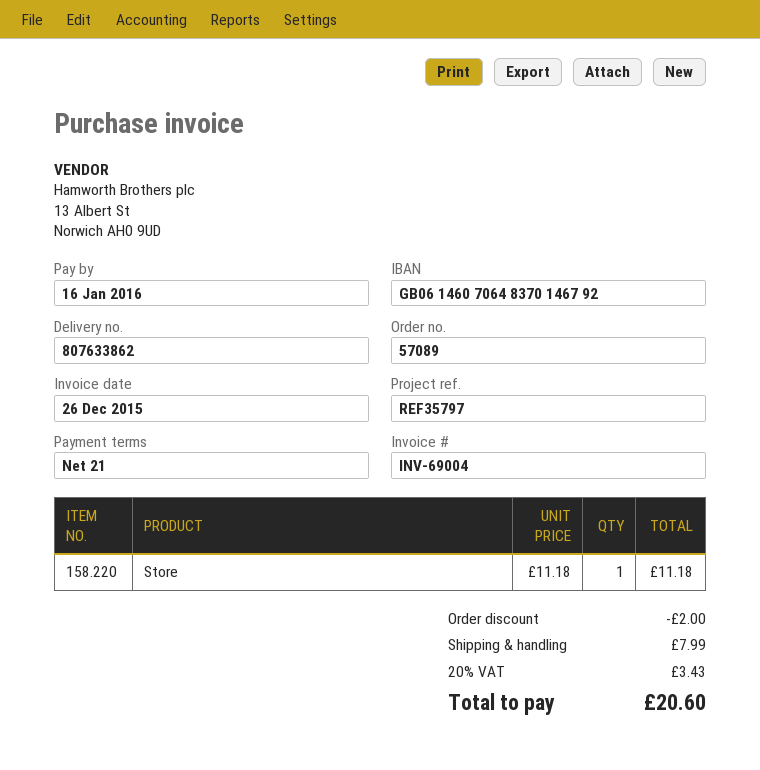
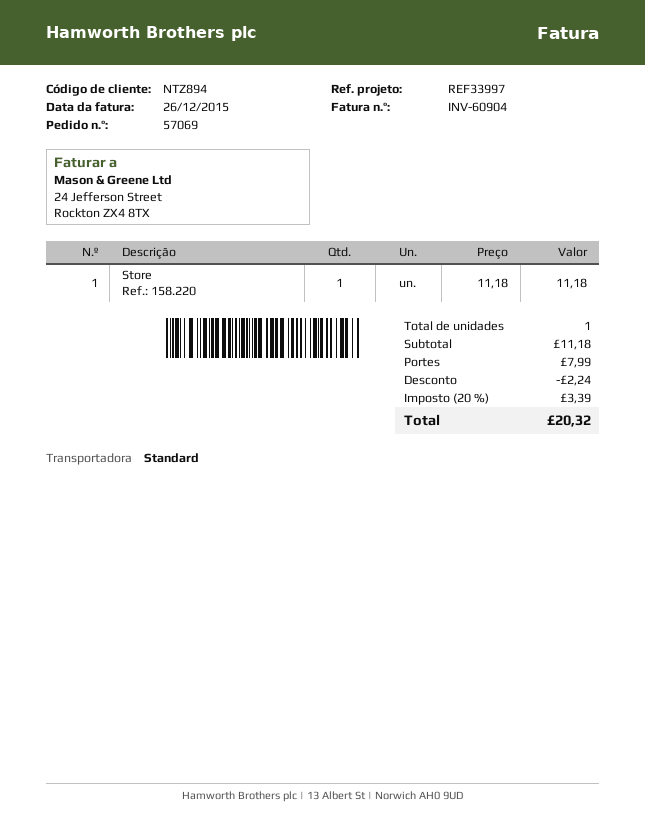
order number: 57089 -> 57069
invoice number: INV-69004 -> INV-60904
reference: REF35797 -> REF33997
discount: 2.00 -> 2.24
tax: 20% = 3.43 -> 20% = 3.39
total: 20.60 -> 20.32

